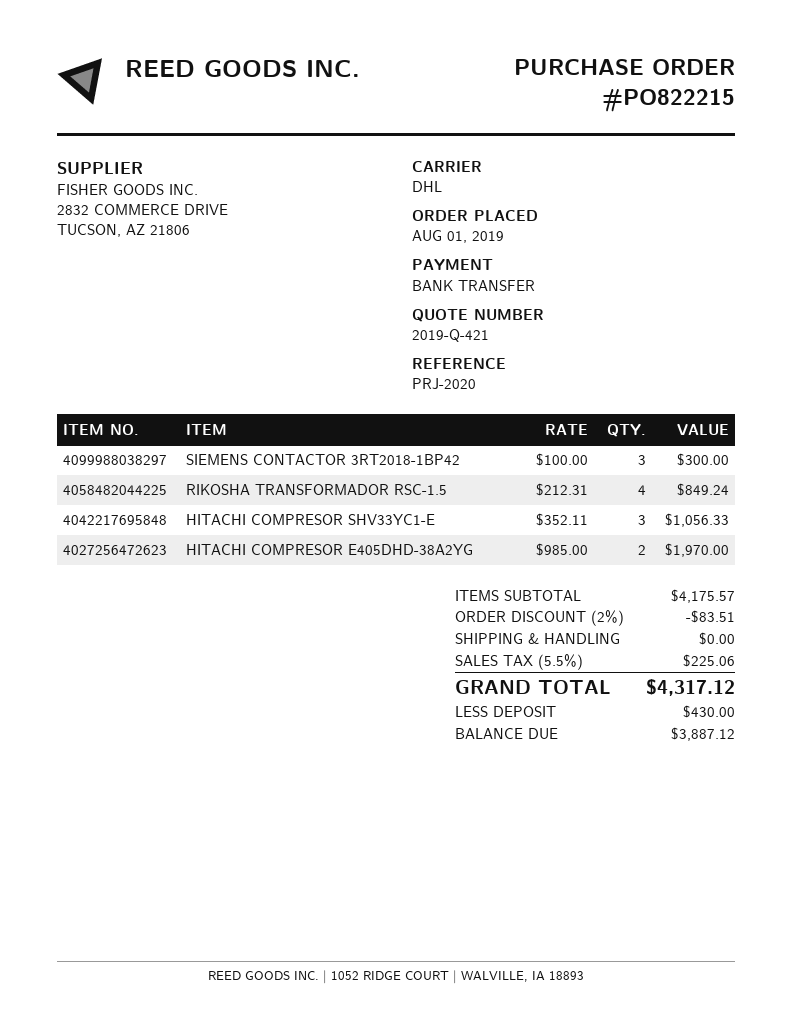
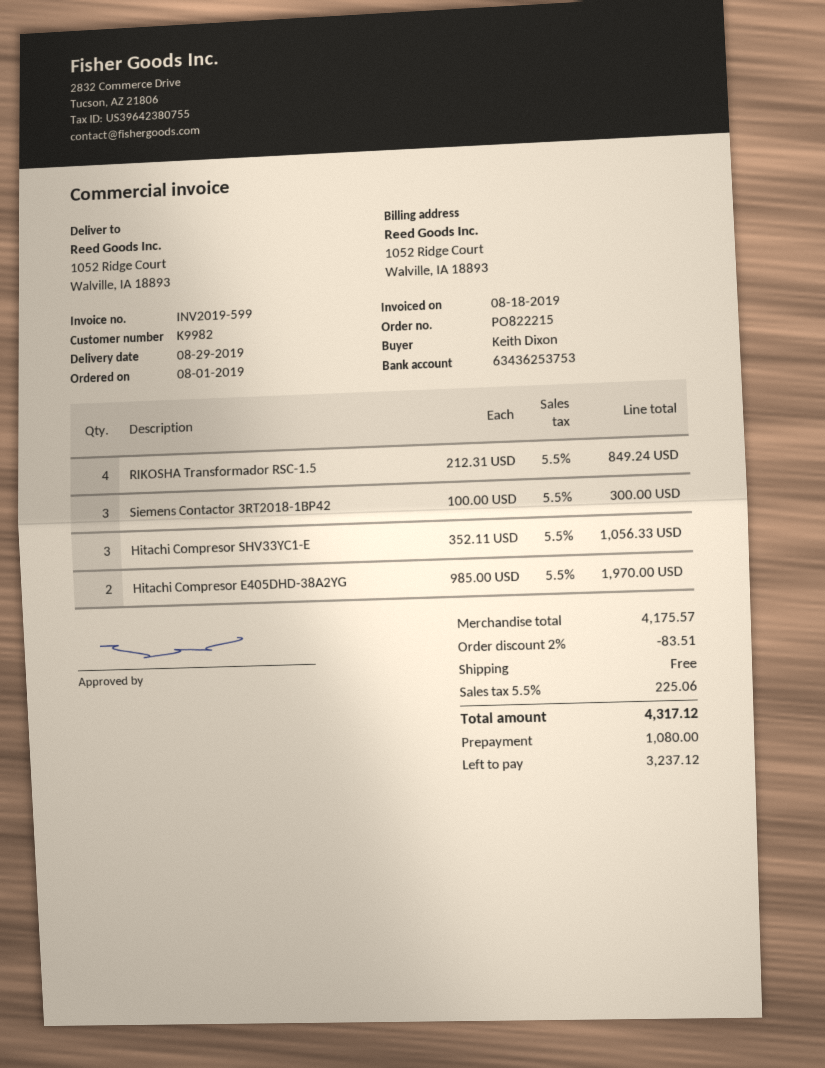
deposit: 430.00 -> 1080.00
balance: 3887.12 -> 3237.12

